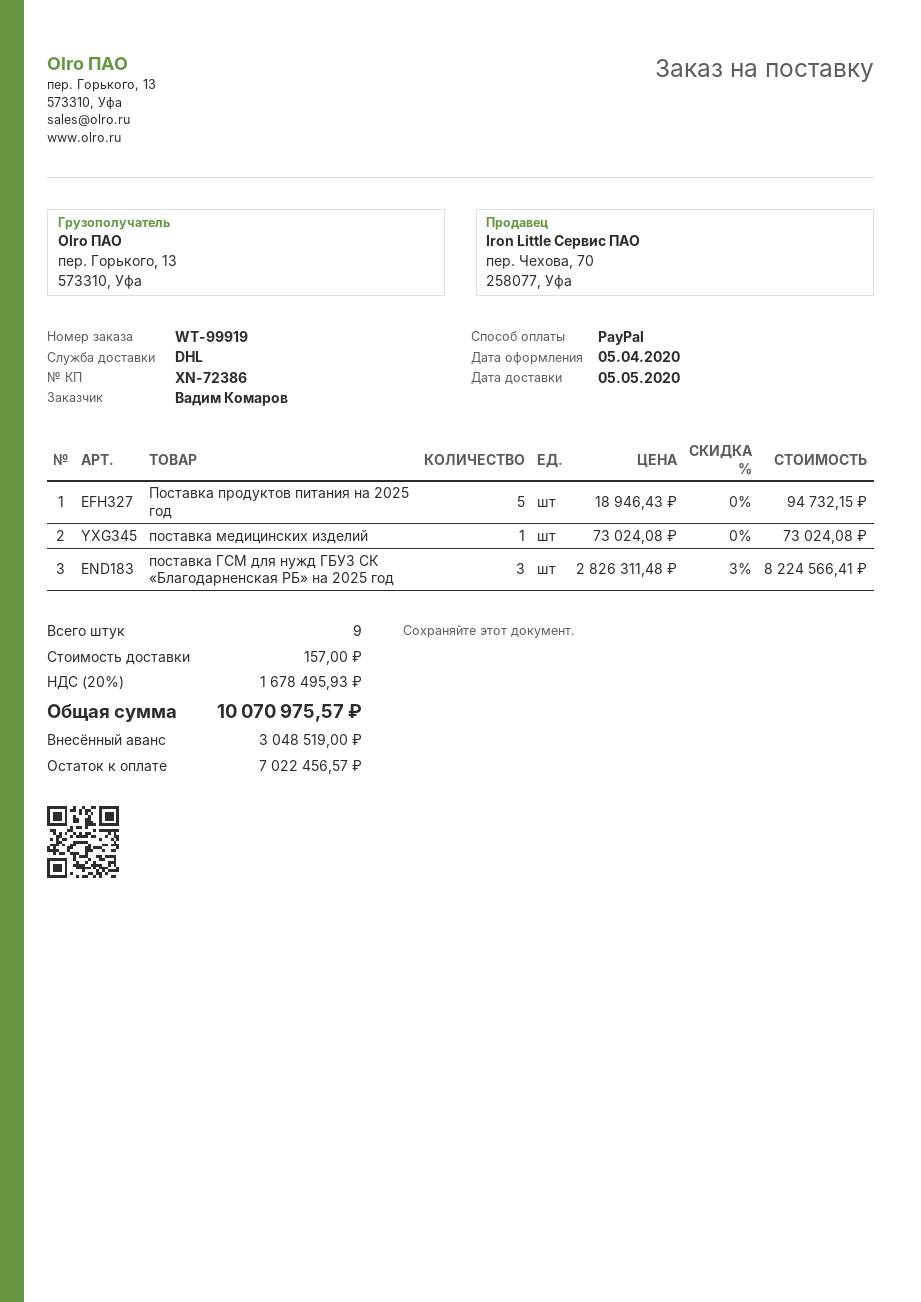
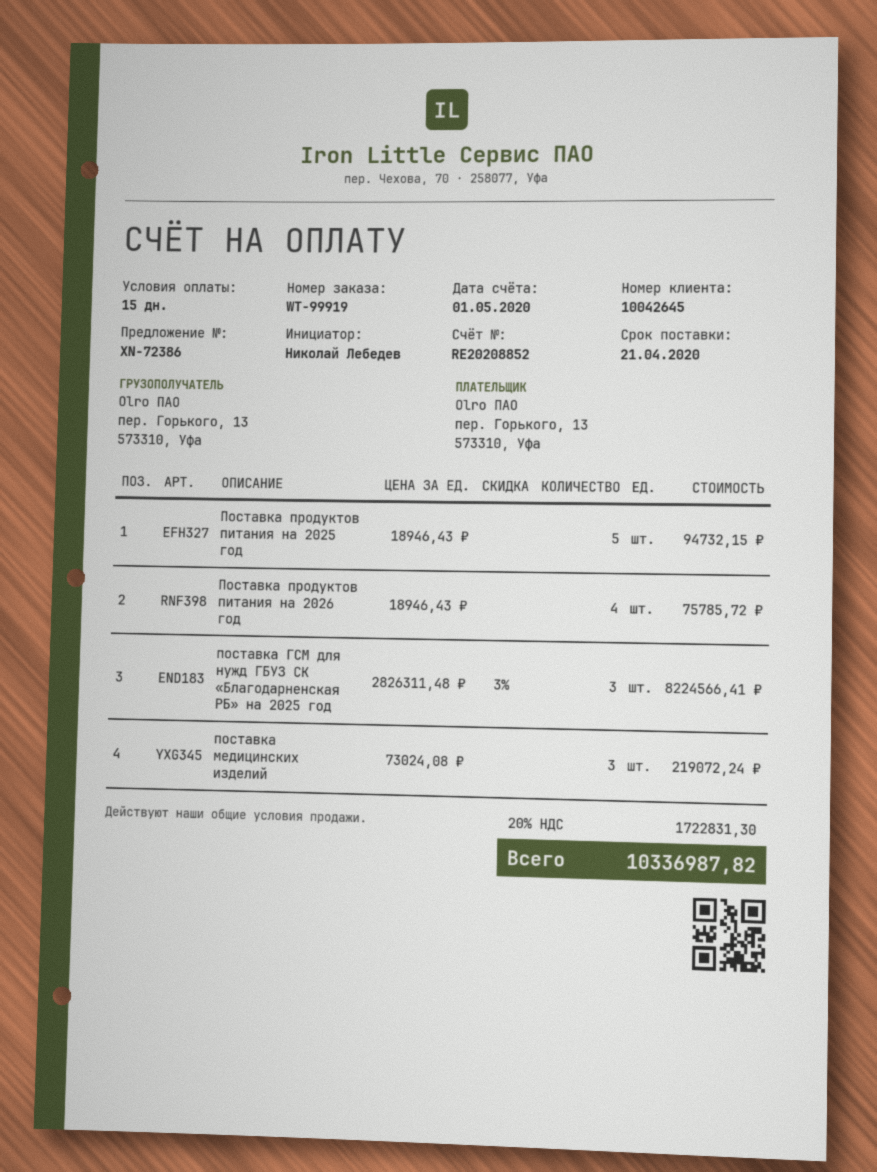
delivery date: 2020-05-05 -> 2020-04-21
ordered by: Вадим Комаров -> Николай Лебедев
поставка медицинских изделий: 1 x 73024.08 = 73024.08 -> 3 x 73024.08 = 219072.24
Поставка продуктов питания на 2026 год: none -> 4 x 18946.43 = 75785.72
shipping: 157.00 -> none
tax: 20% = 1678495.93 -> 20% = 1722831.30
total: 10070975.57 -> 10336987.82

